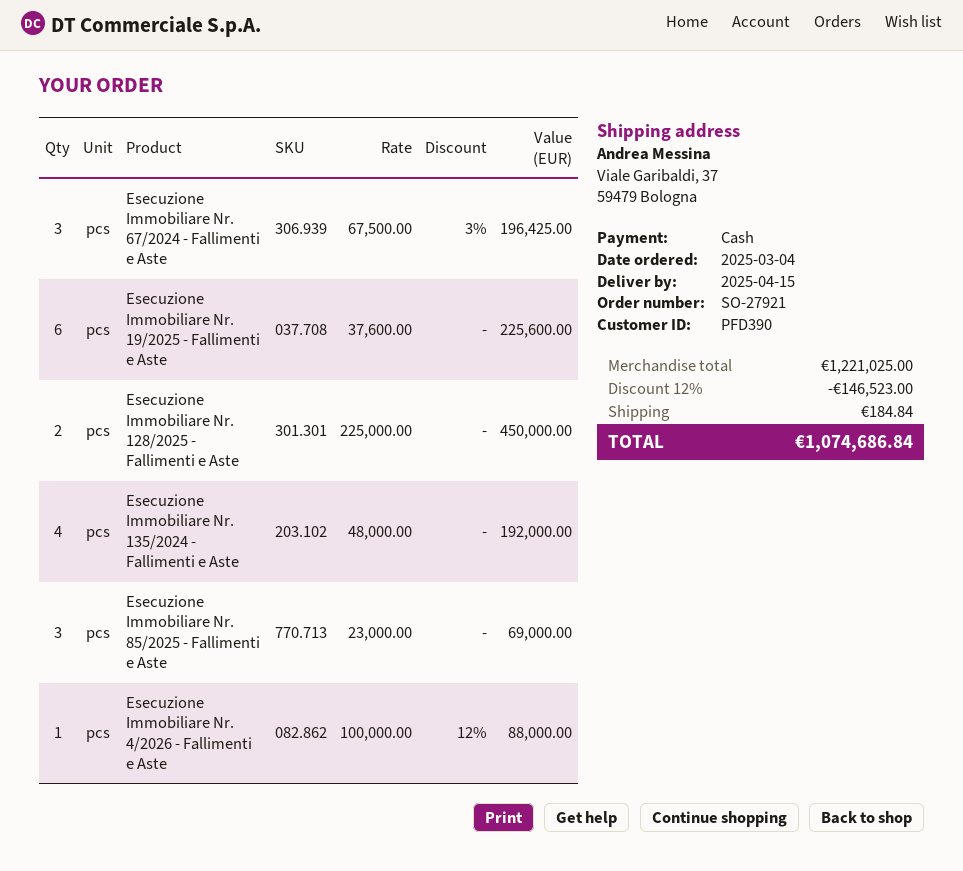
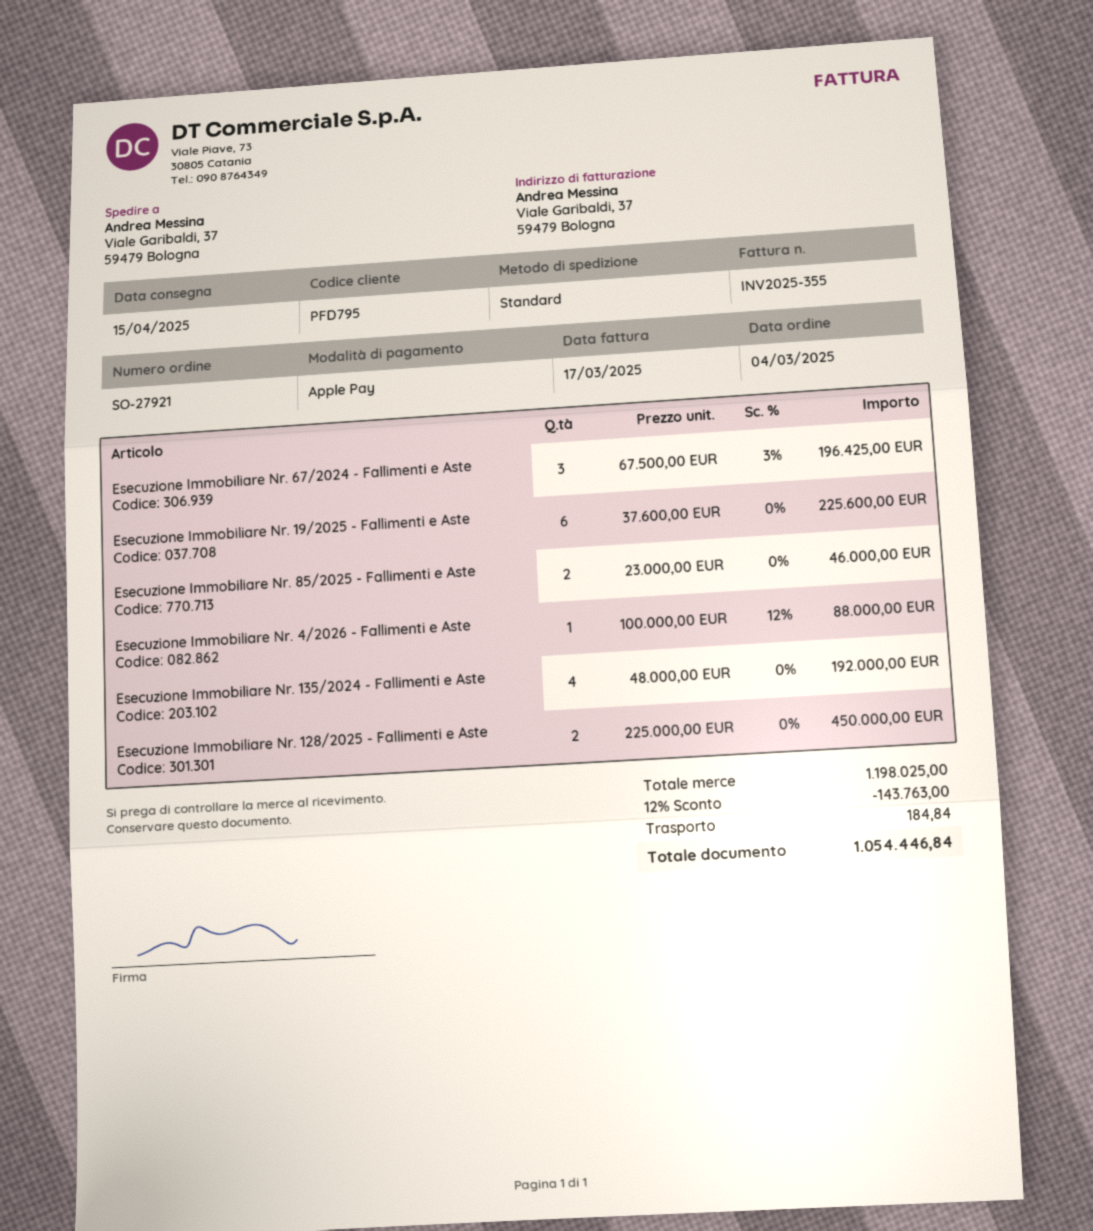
customer number: PFD390 -> PFD795
payment method: cash -> Apple Pay
Esecuzione Immobiliare Nr. 85/2025 - Fallimenti e Aste: 3 x 23000.00 = 69000.00 -> 2 x 23000.00 = 46000.00
subtotal: 1221025.00 -> 1198025.00
discount: 12% = 146523.00 -> 12% = 143763.00
total: 1074686.84 -> 1054446.84

